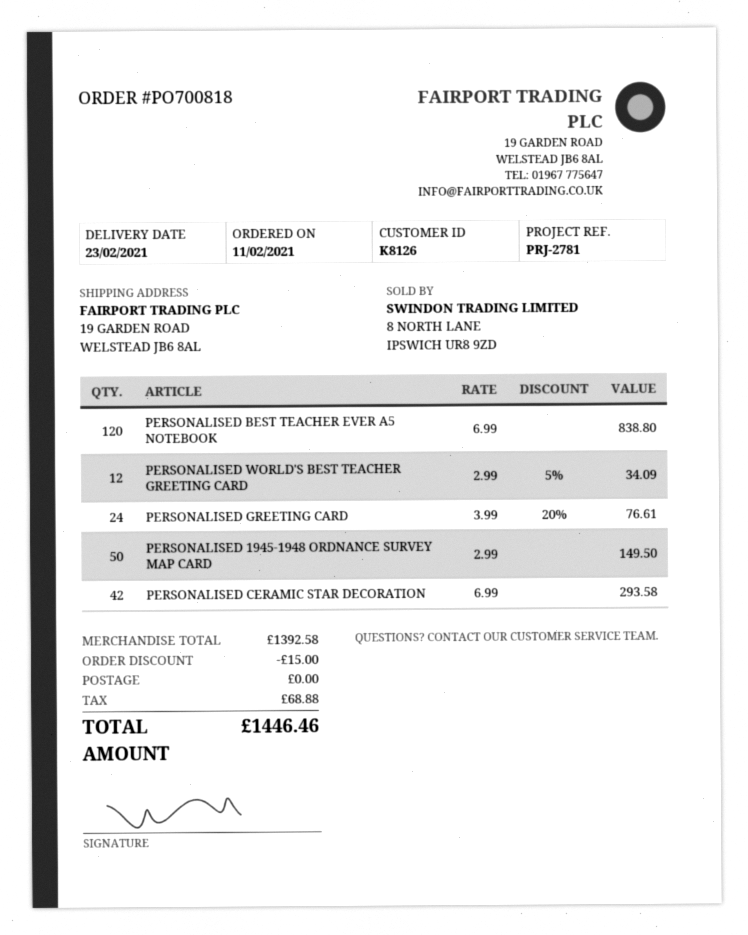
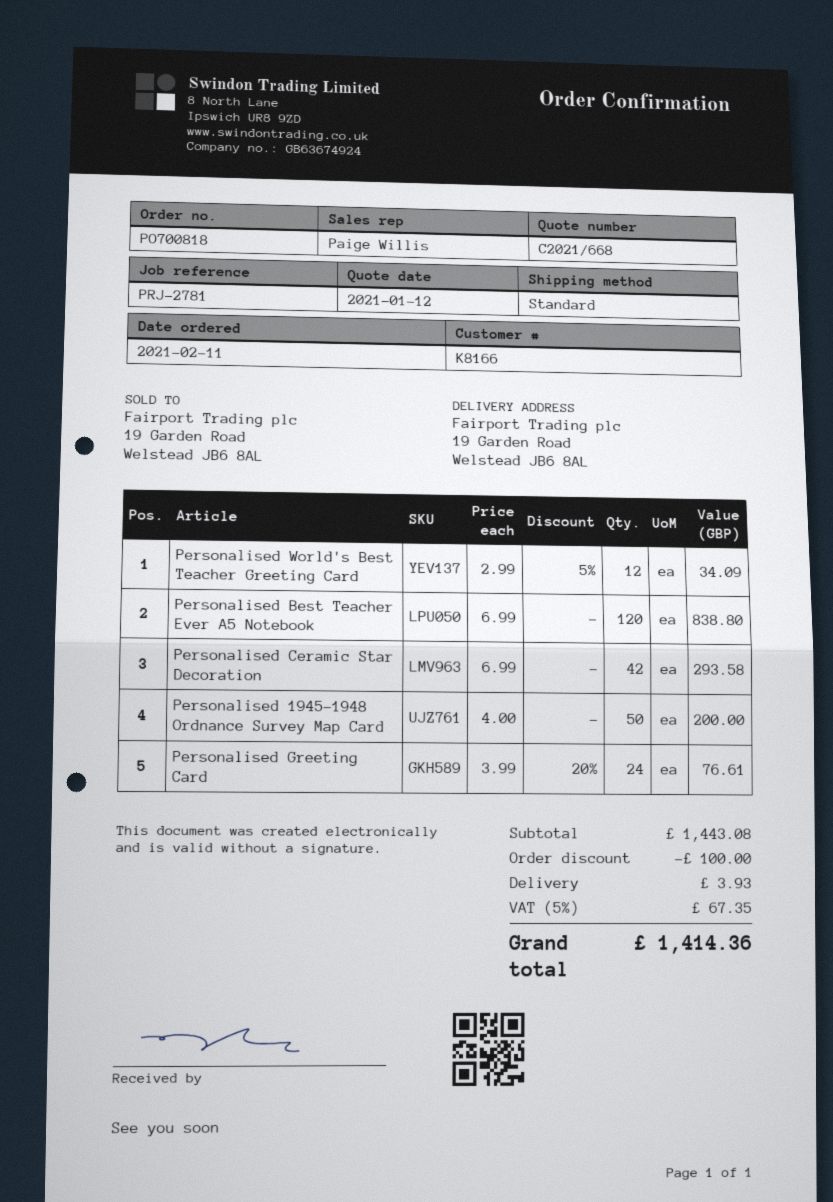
customer number: K8126 -> K8166
PERSONALISED 1945-1948 ORDNANCE SURVEY MAP CARD: 50 x 2.99 = 149.50 -> 50 x 4.00 = 200.00
subtotal: 1392.58 -> 1443.08
discount: 15.00 -> 100.00
shipping: 0.00 -> 3.93
tax: 68.88 -> 67.35
total: 1446.46 -> 1414.36

